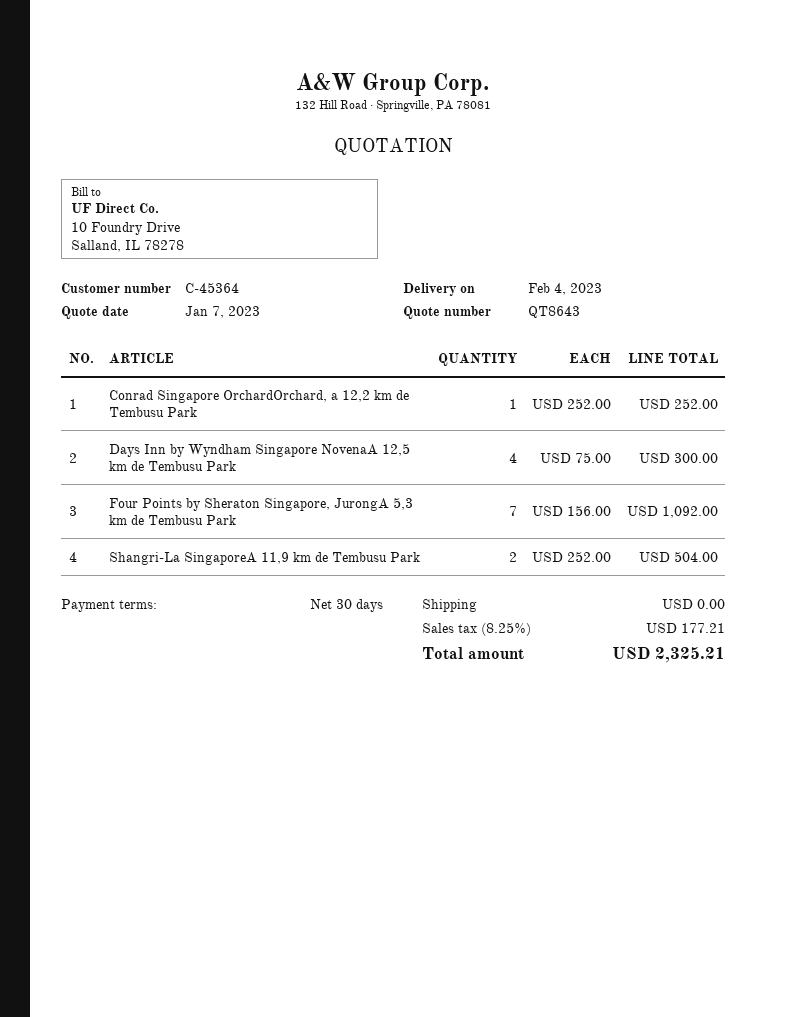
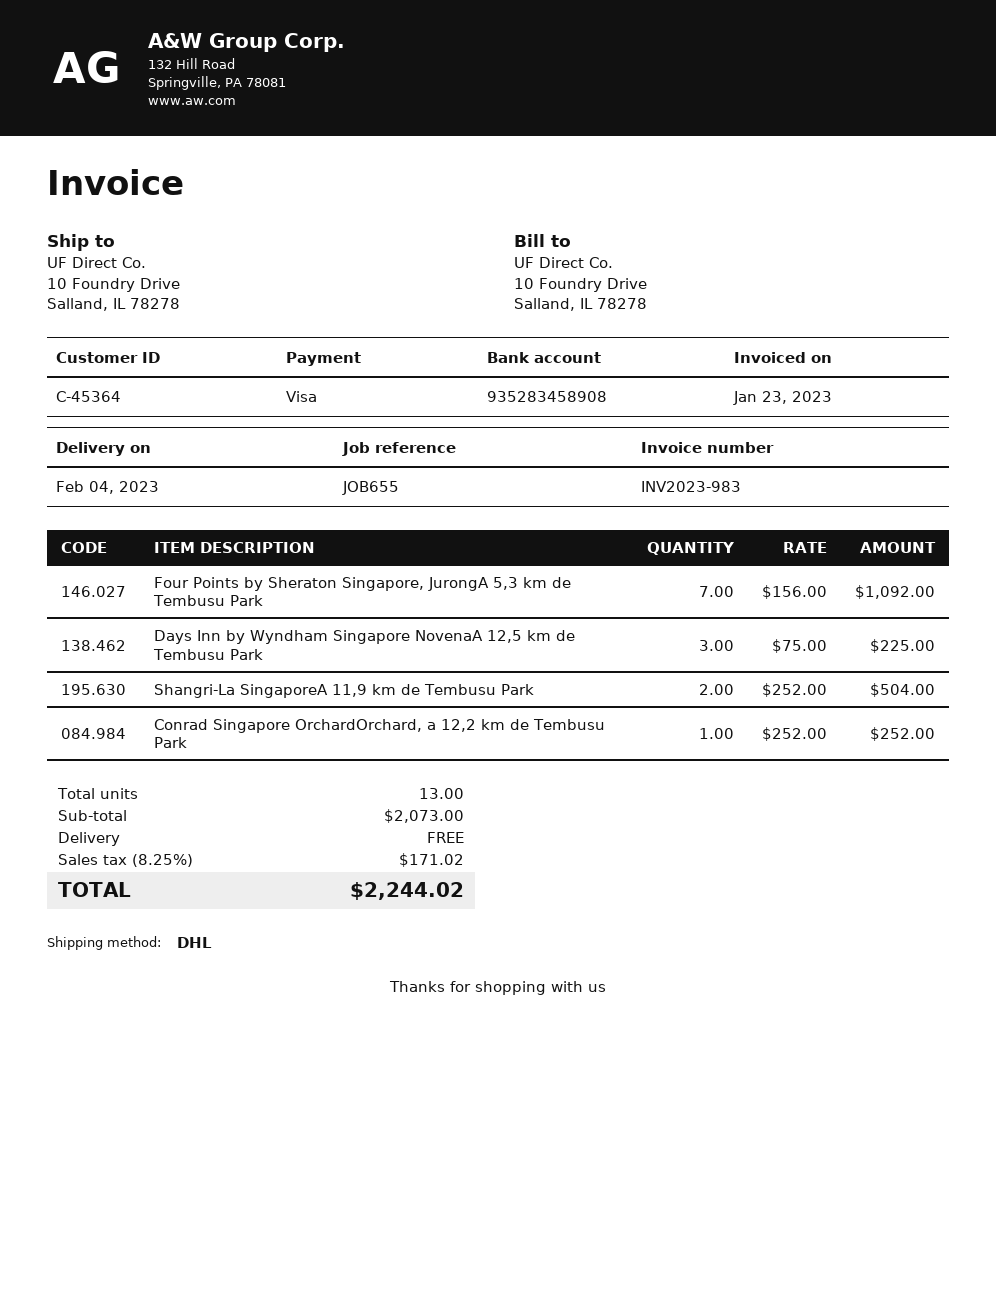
Days Inn by Wyndham Singapore NovenaA 12,5 km de Tembusu Park: 4 x 75.00 = 300.00 -> 3 x 75.00 = 225.00
tax: 8.25% = 177.21 -> 8.25% = 171.02
total: 2325.21 -> 2244.02

